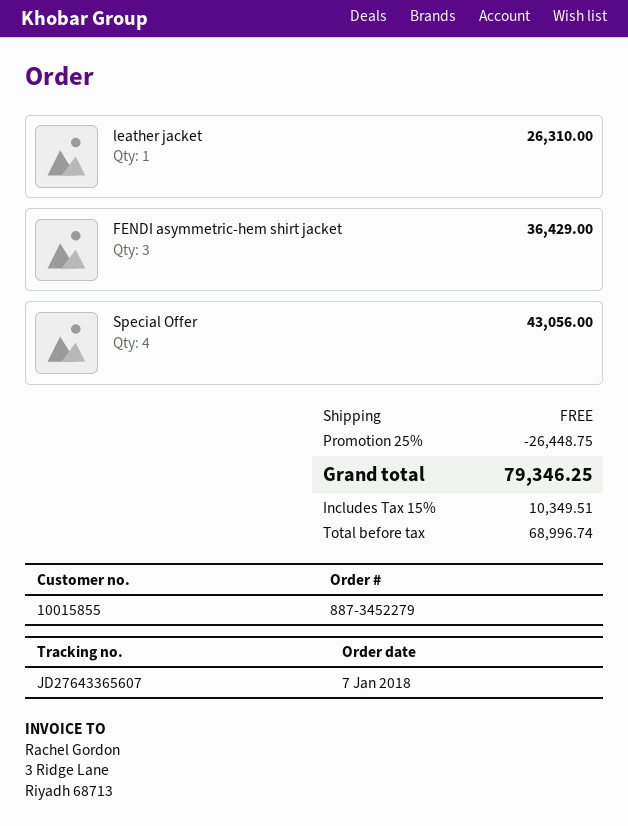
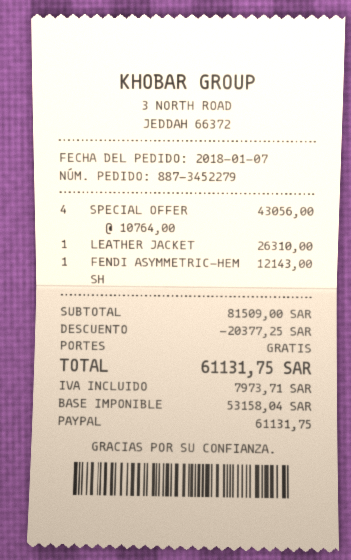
FENDI asymmetric-hem shirt jacket: 3 for 36429.00 -> 1 for 12143.00
discount: 26448.75 -> 20377.25
net: 68996.74 -> 53158.04
tax: 10349.51 -> 7973.71
total: 79346.25 -> 61131.75

